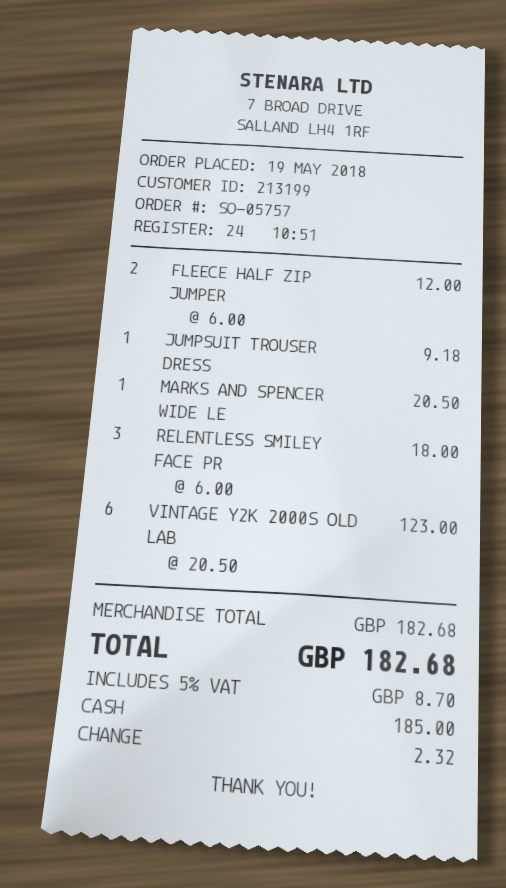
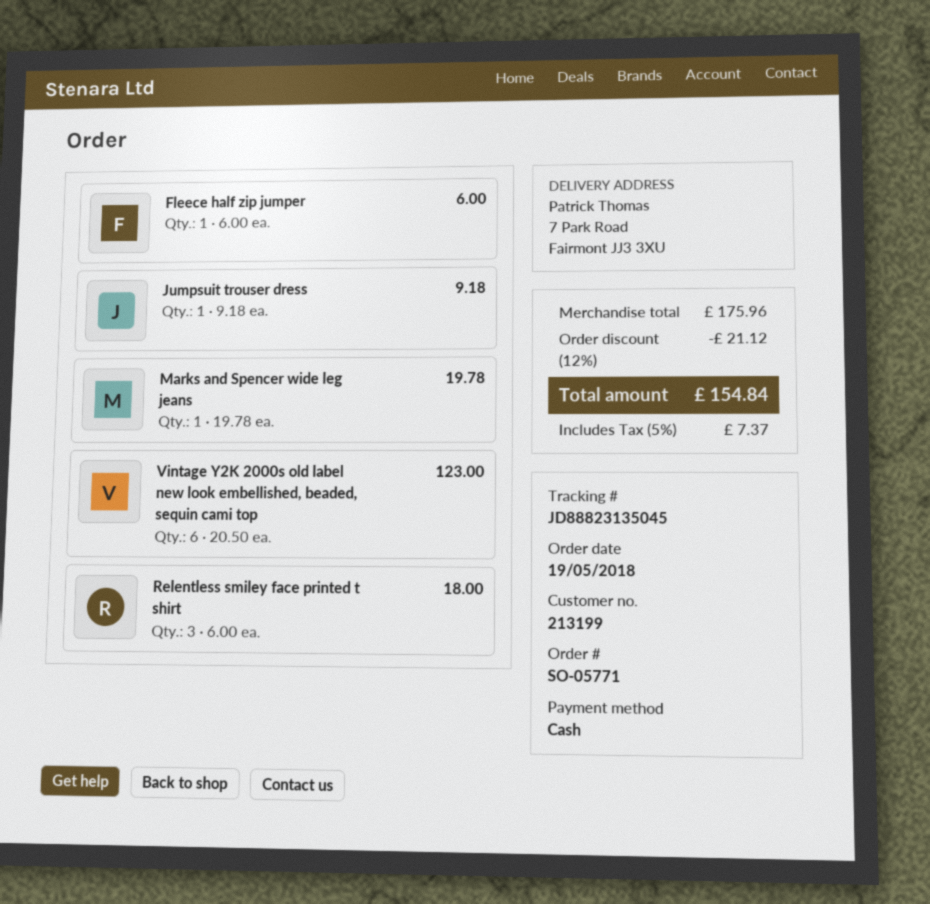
order number: SO-05757 -> SO-05771
FLEECE HALF ZIP JUMPER: 2 x 6.00 = 12.00 -> 1 x 6.00 = 6.00
MARKS AND SPENCER WIDE LE: 1 x 20.50 = 20.50 -> 1 x 19.78 = 19.78
subtotal: 182.68 -> 175.96
discount: none -> 12% = 21.12
tax: 5% = 8.70 -> 5% = 7.37
total: 182.68 -> 154.84

